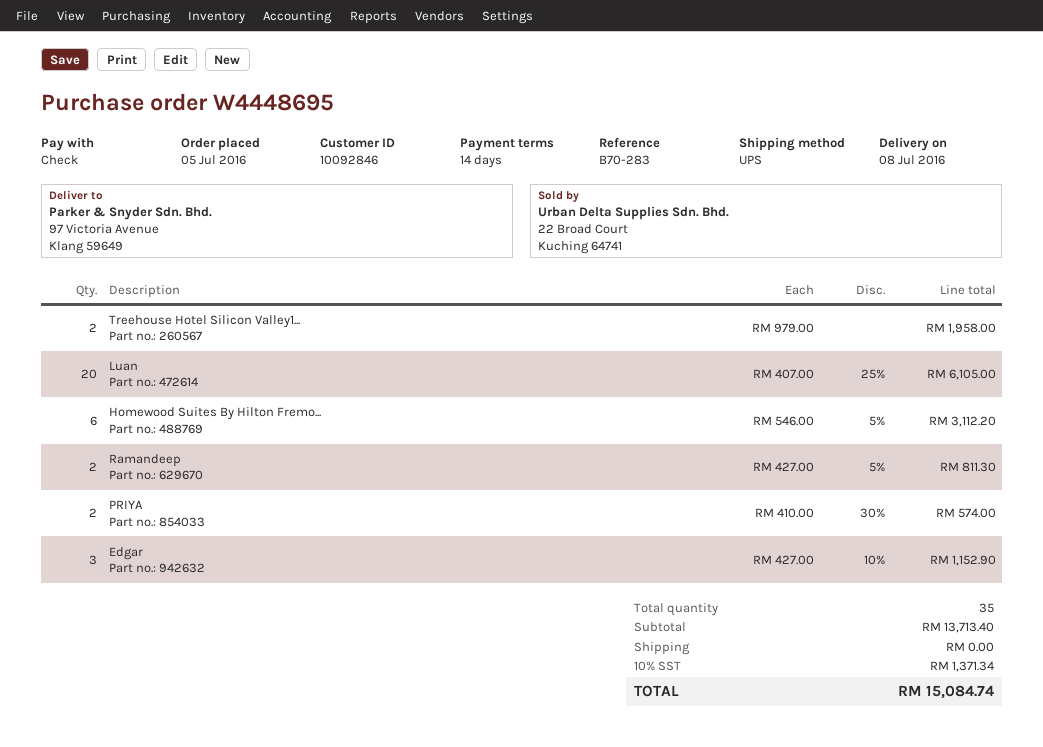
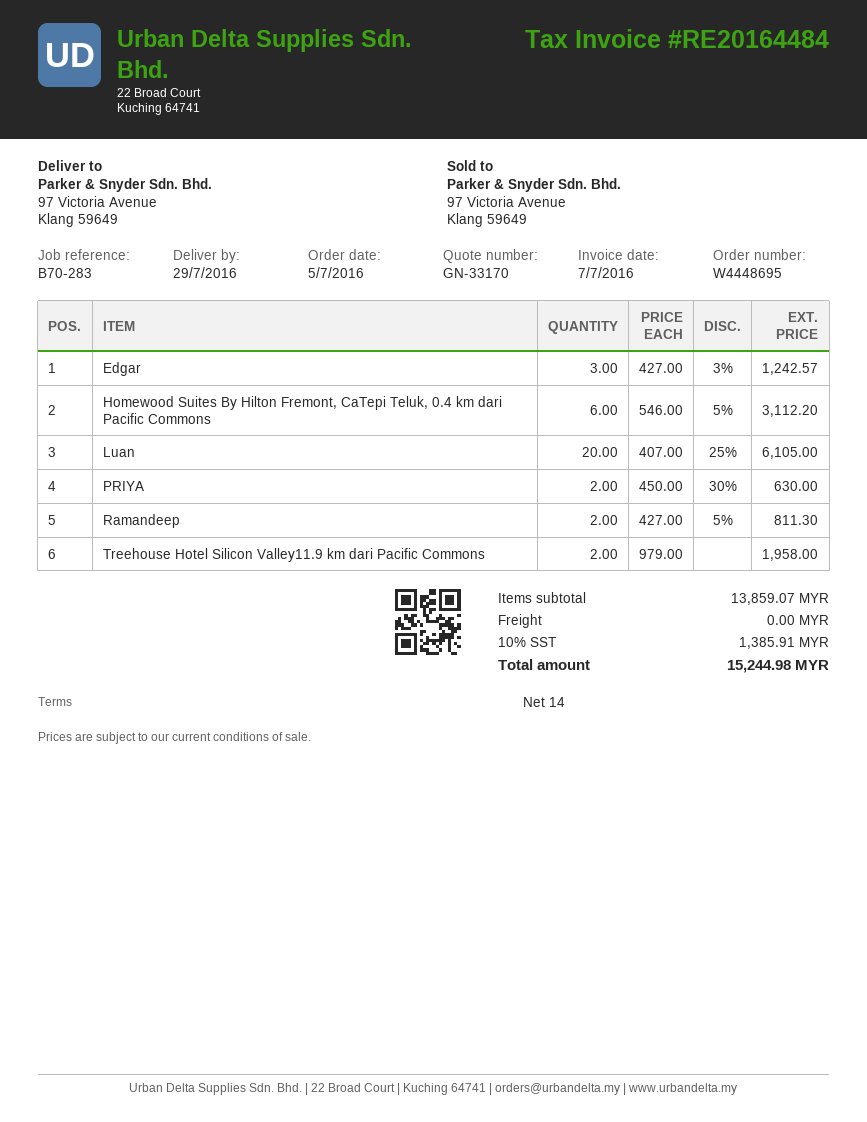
delivery date: 2016-07-08 -> 2016-07-29
PRIYA: 2 x 410.00 - 30% = 574.00 -> 2 x 450.00 - 30% = 630.00
Edgar: 3 x 427.00 - 10% = 1152.90 -> 3 x 427.00 - 3% = 1242.57
subtotal: 13713.40 -> 13859.07
tax: 10% = 1371.34 -> 10% = 1385.91
total: 15084.74 -> 15244.98

